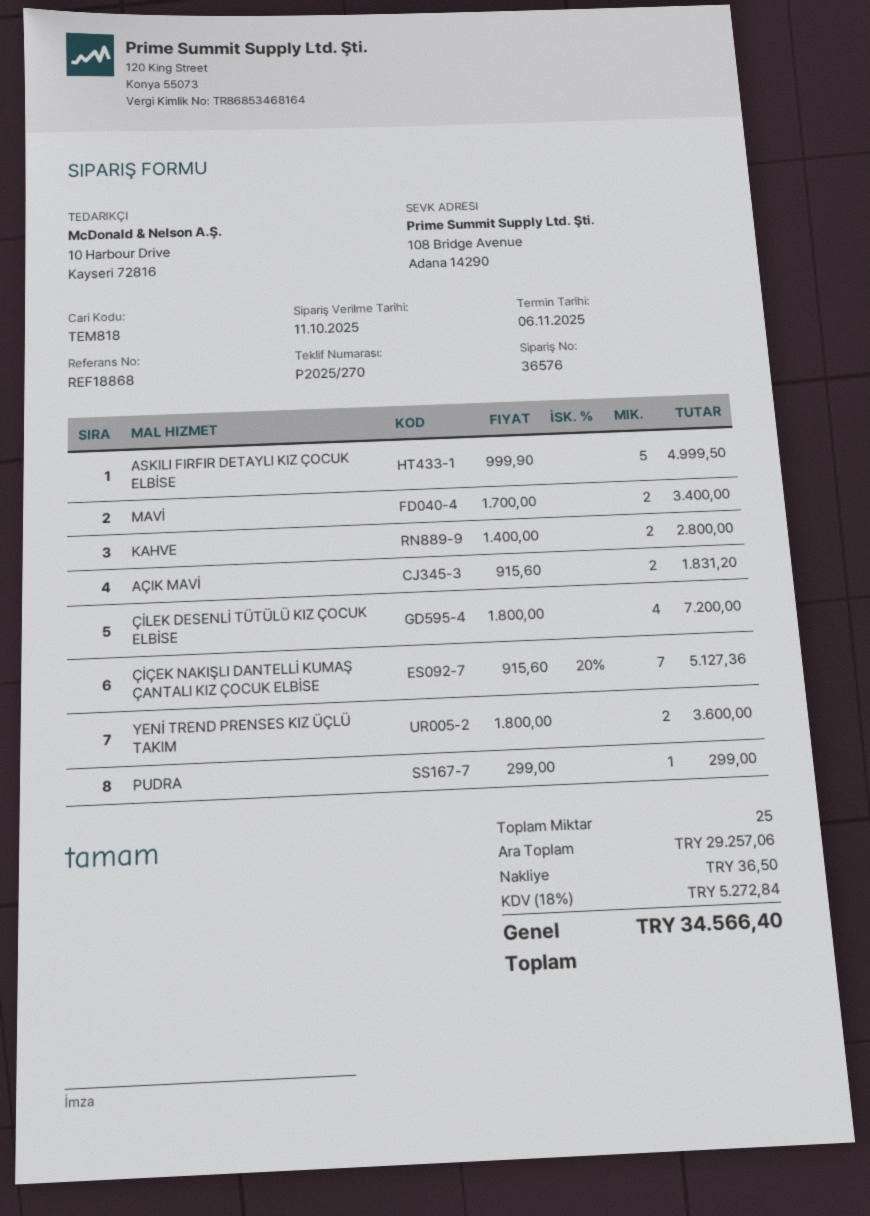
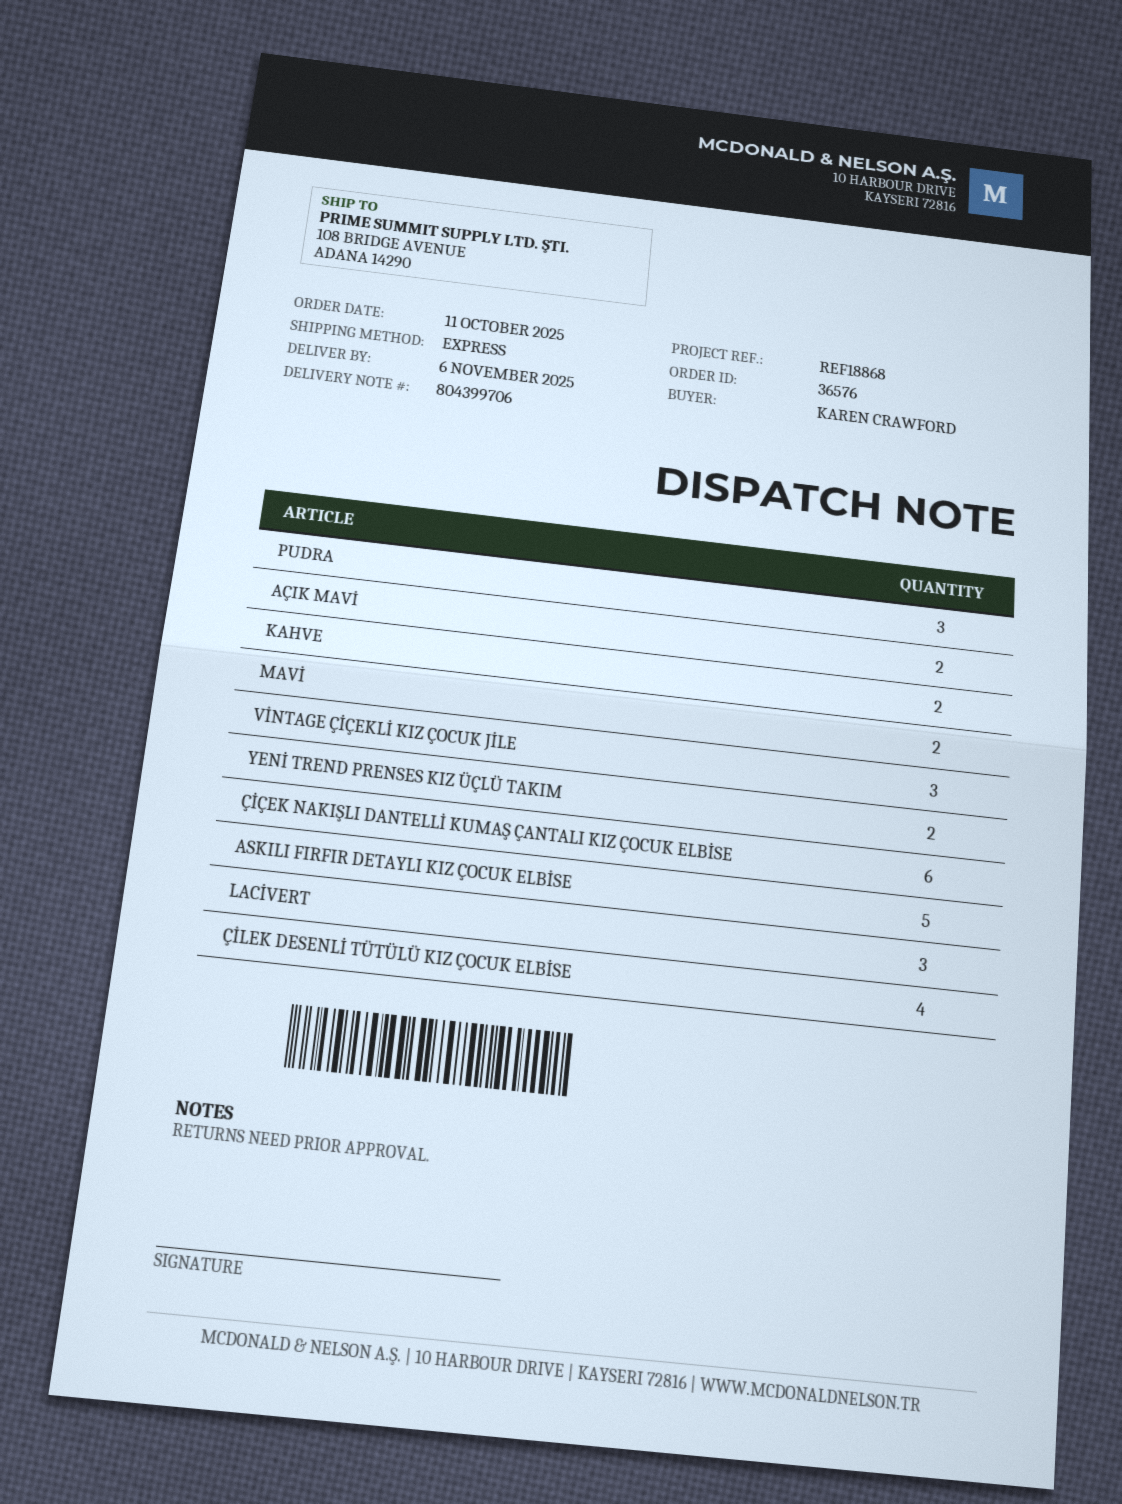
ÇİÇEK NAKIŞLI DANTELLİ KUMAŞ ÇANTALI KIZ ÇOCUK ELBİSE: 7 -> 6
PUDRA: 1 -> 3
VİNTAGE ÇİÇEKLİ KIZ ÇOCUK JİLE: none -> 3
LACİVERT: none -> 3

